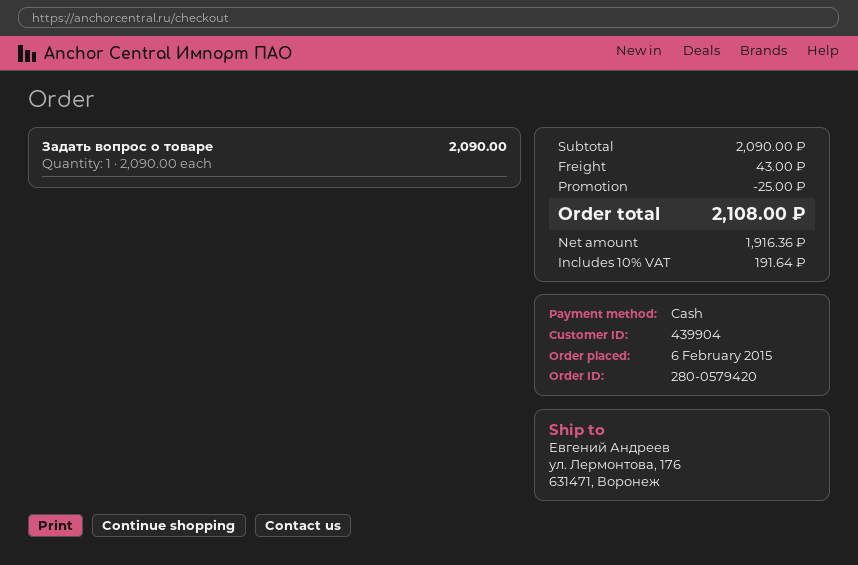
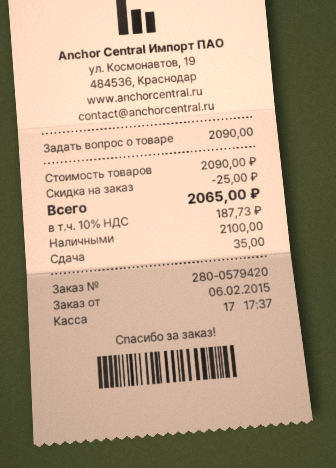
shipping: 43.00 -> none
tax: 10% = 191.64 -> 10% = 187.73
total: 2108.00 -> 2065.00

